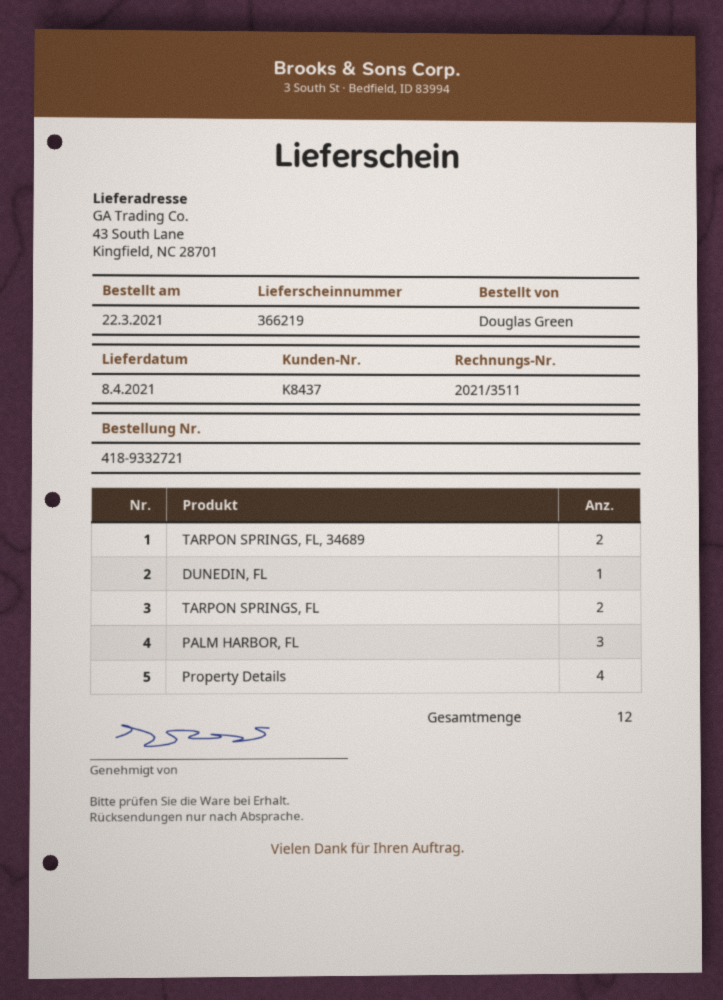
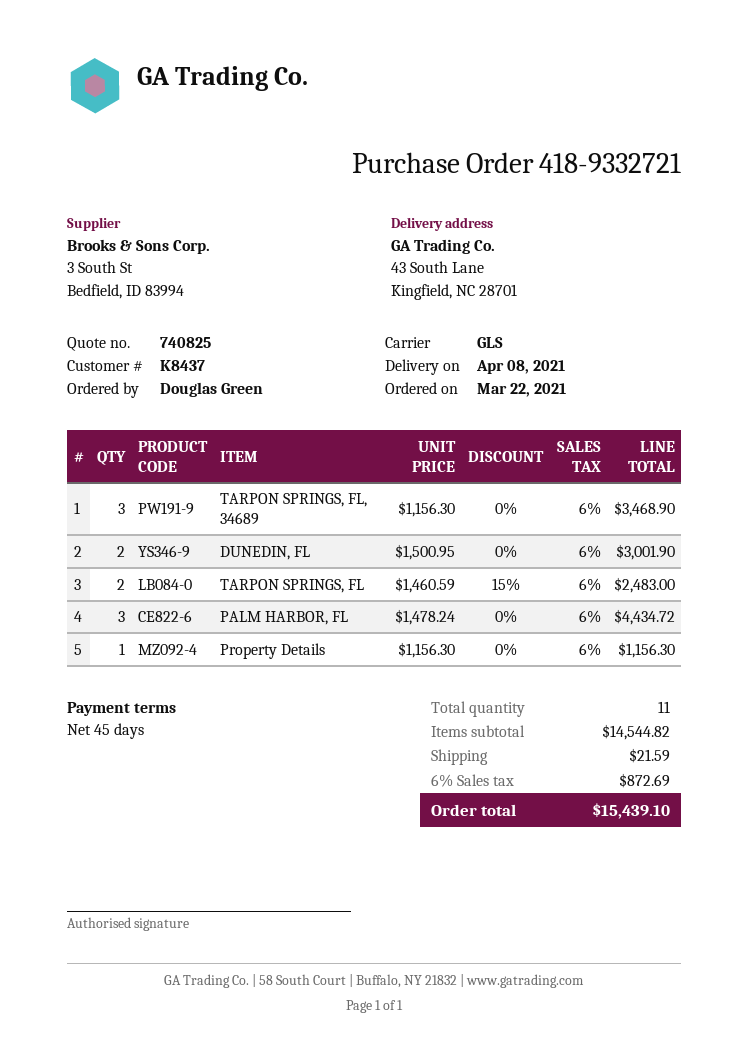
TARPON SPRINGS, FL, 34689: 2 -> 3
DUNEDIN, FL: 1 -> 2
Property Details: 4 -> 1
total quantity: 12 -> 11

